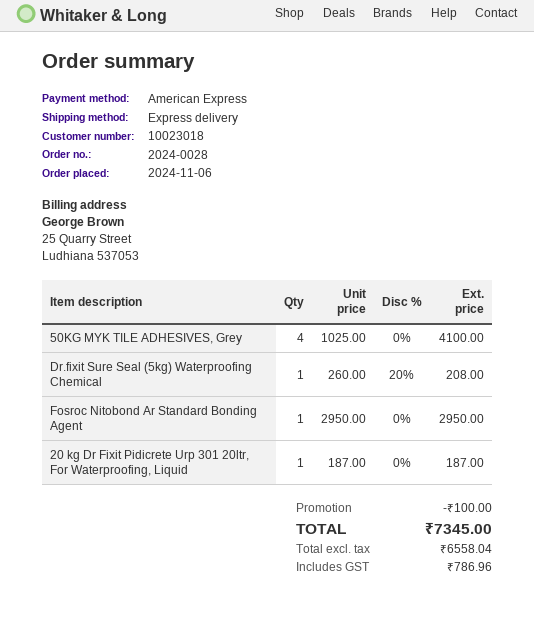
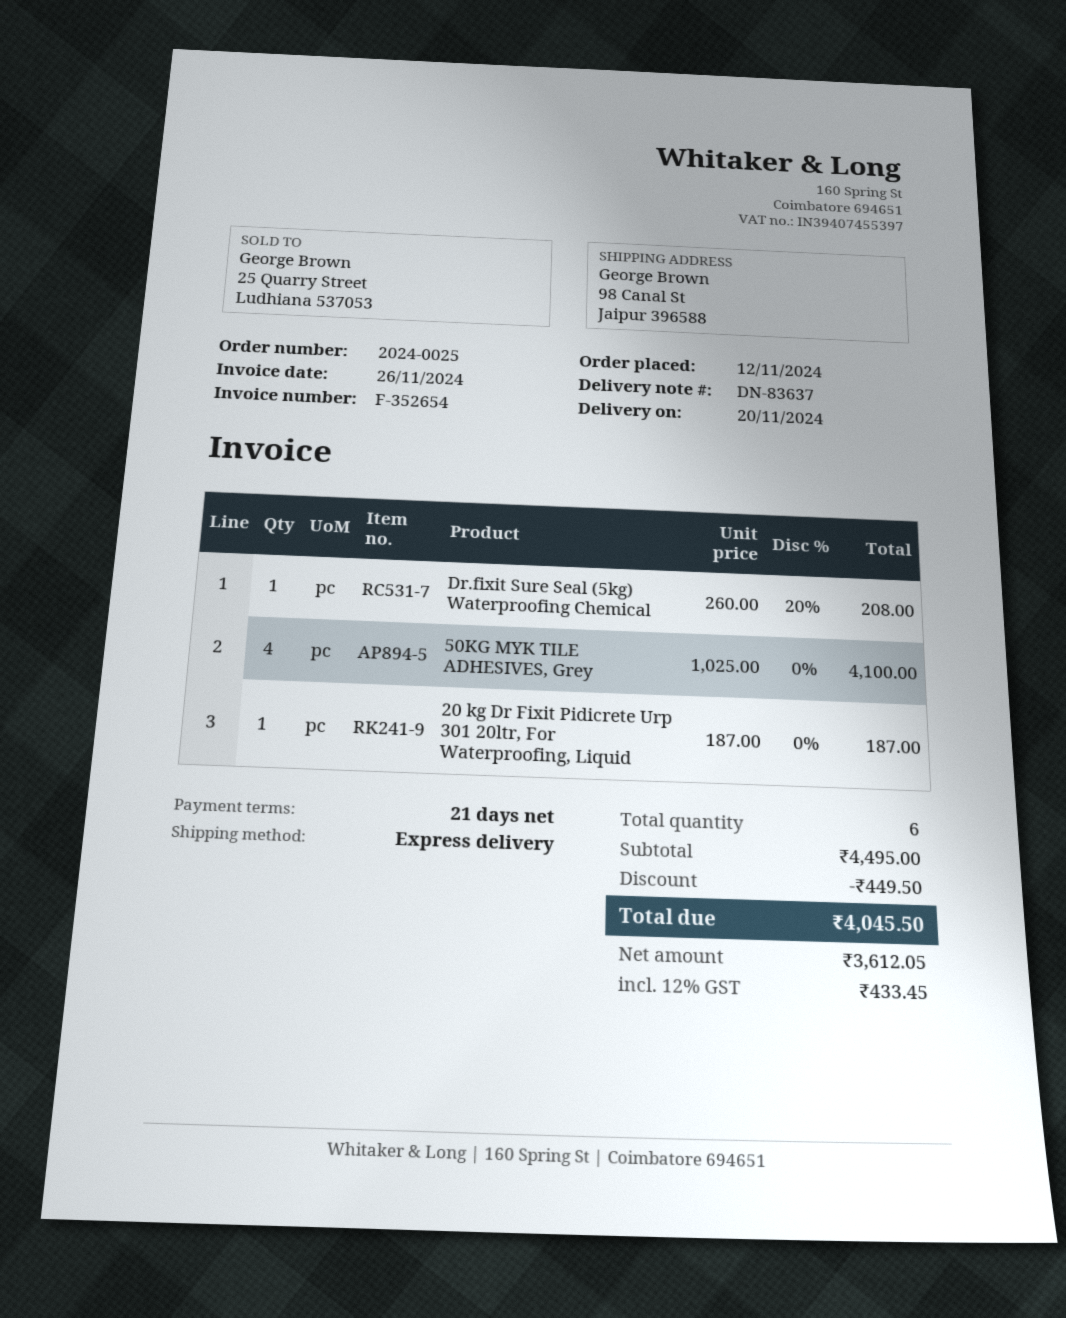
order number: 2024-0028 -> 2024-0025
order date: 2024-11-06 -> 2024-11-12
Fosroc Nitobond Ar Standard Bonding Agent: 1 x 2950.00 = 2950.00 -> none
discount: 100.00 -> 449.50
net: 6558.04 -> 3612.05
tax: 786.96 -> 433.45
total: 7345.00 -> 4045.50

